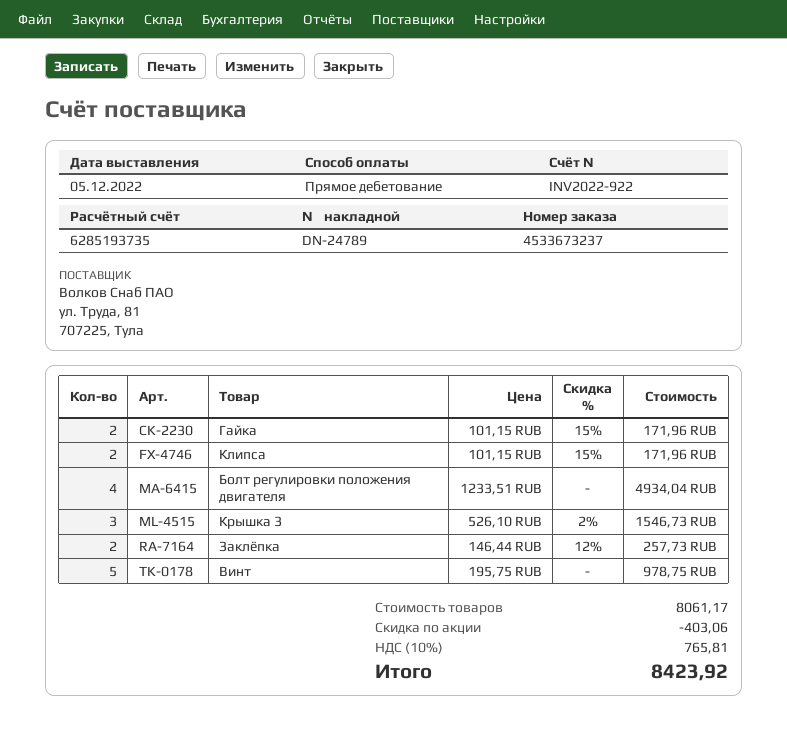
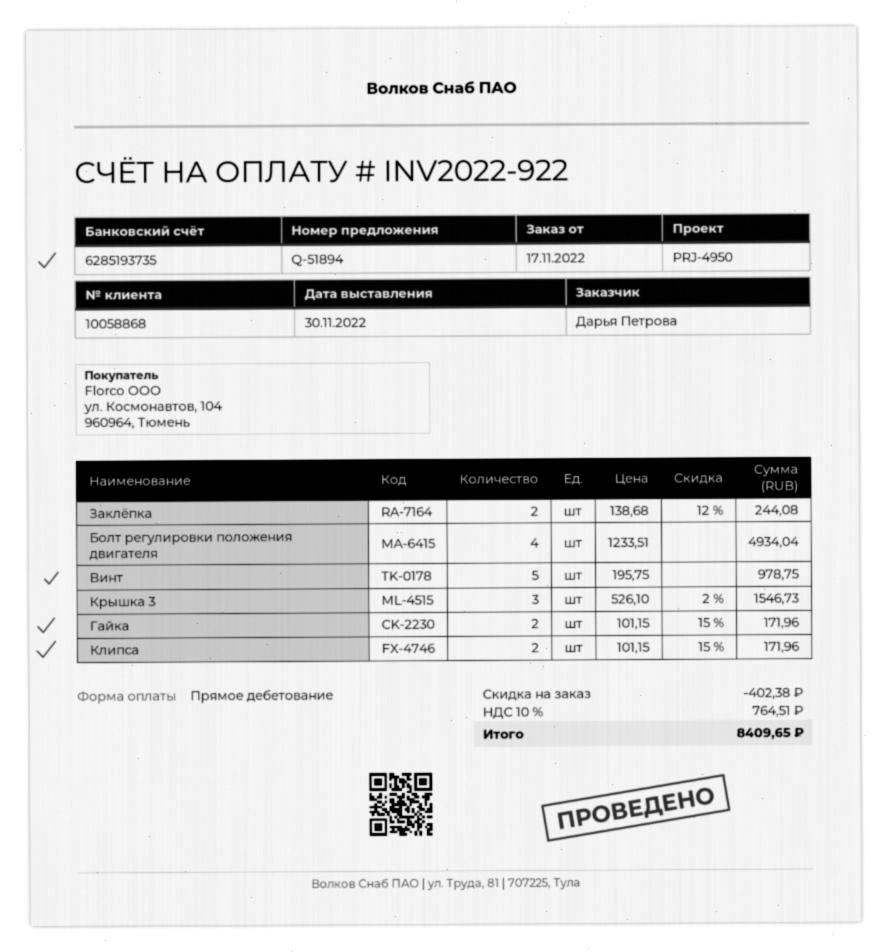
invoice date: 2022-12-05 -> 2022-11-30
Заклёпка: 2 x 146.44 - 12% = 257.73 -> 2 x 138.68 - 12% = 244.08
discount: 403.06 -> 402.38
tax: 10% = 765.81 -> 10% = 764.51
total: 8423.92 -> 8409.65

